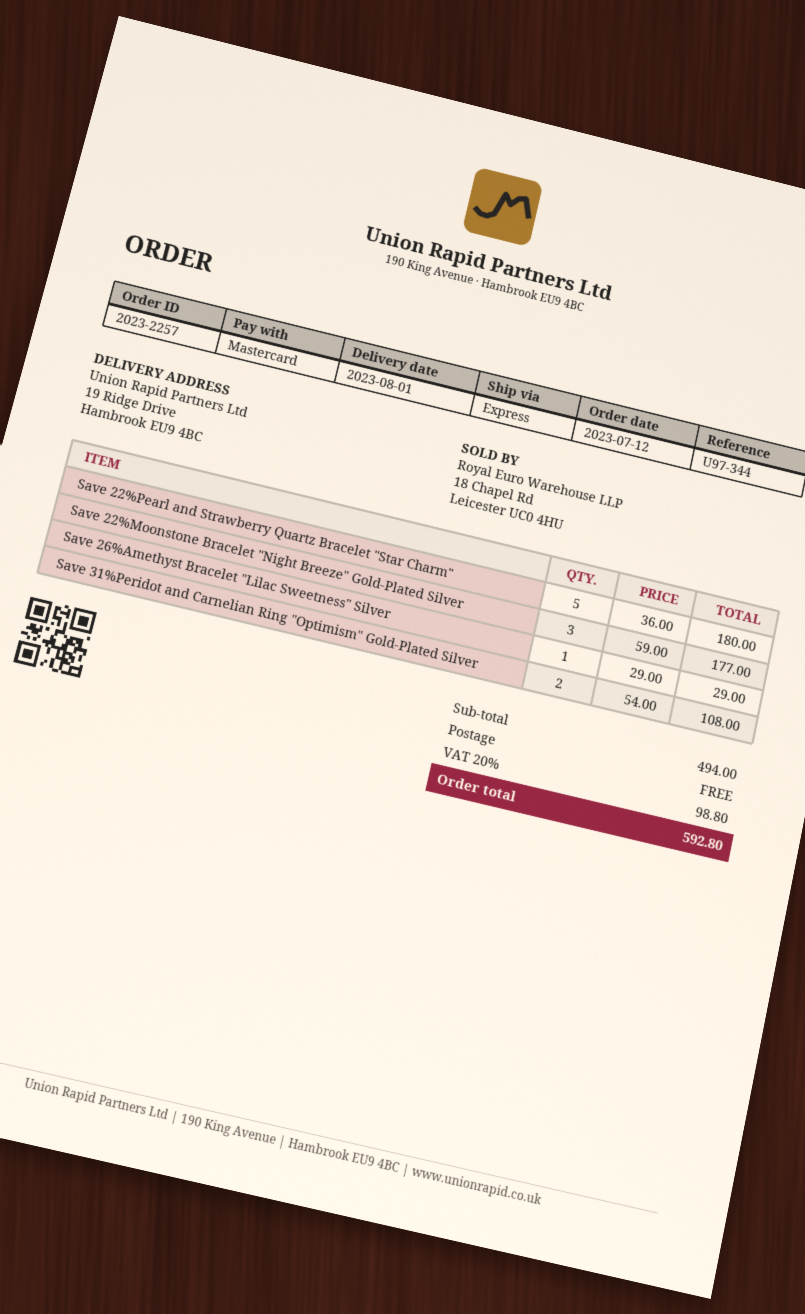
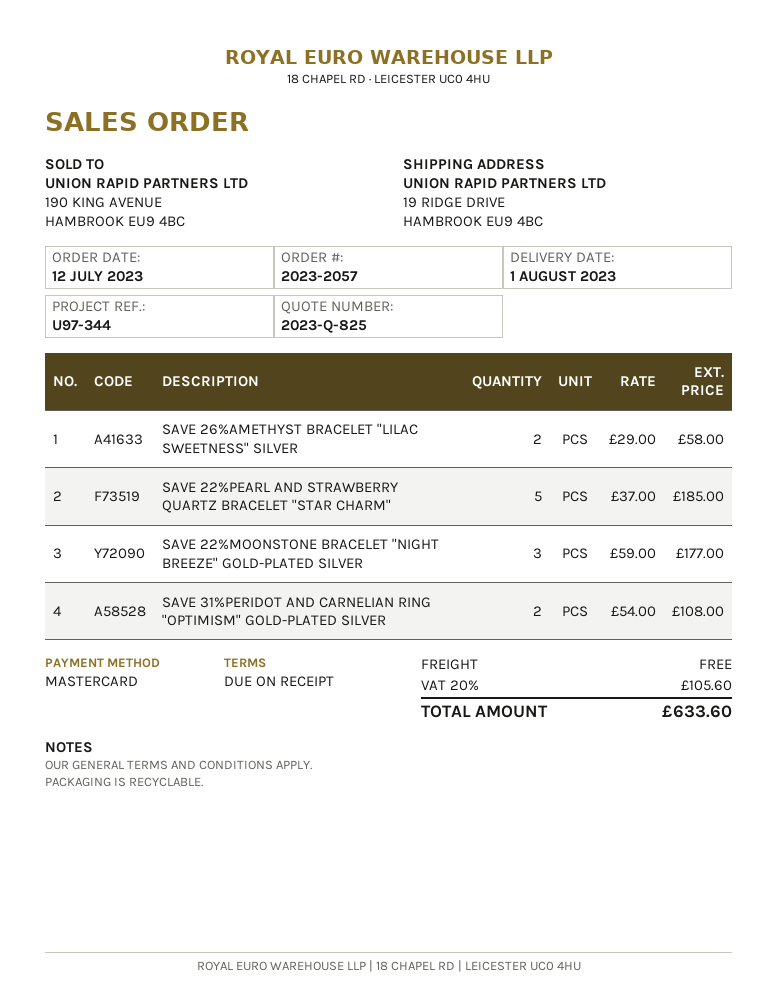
order number: 2023-2257 -> 2023-2057
Save 22%Pearl and Strawberry Quartz Bracelet "Star Charm": 5 x 36.00 = 180.00 -> 5 x 37.00 = 185.00
Save 26%Amethyst Bracelet "Lilac Sweetness" Silver: 1 x 29.00 = 29.00 -> 2 x 29.00 = 58.00
tax: 20% = 98.80 -> 20% = 105.60
total: 592.80 -> 633.60

